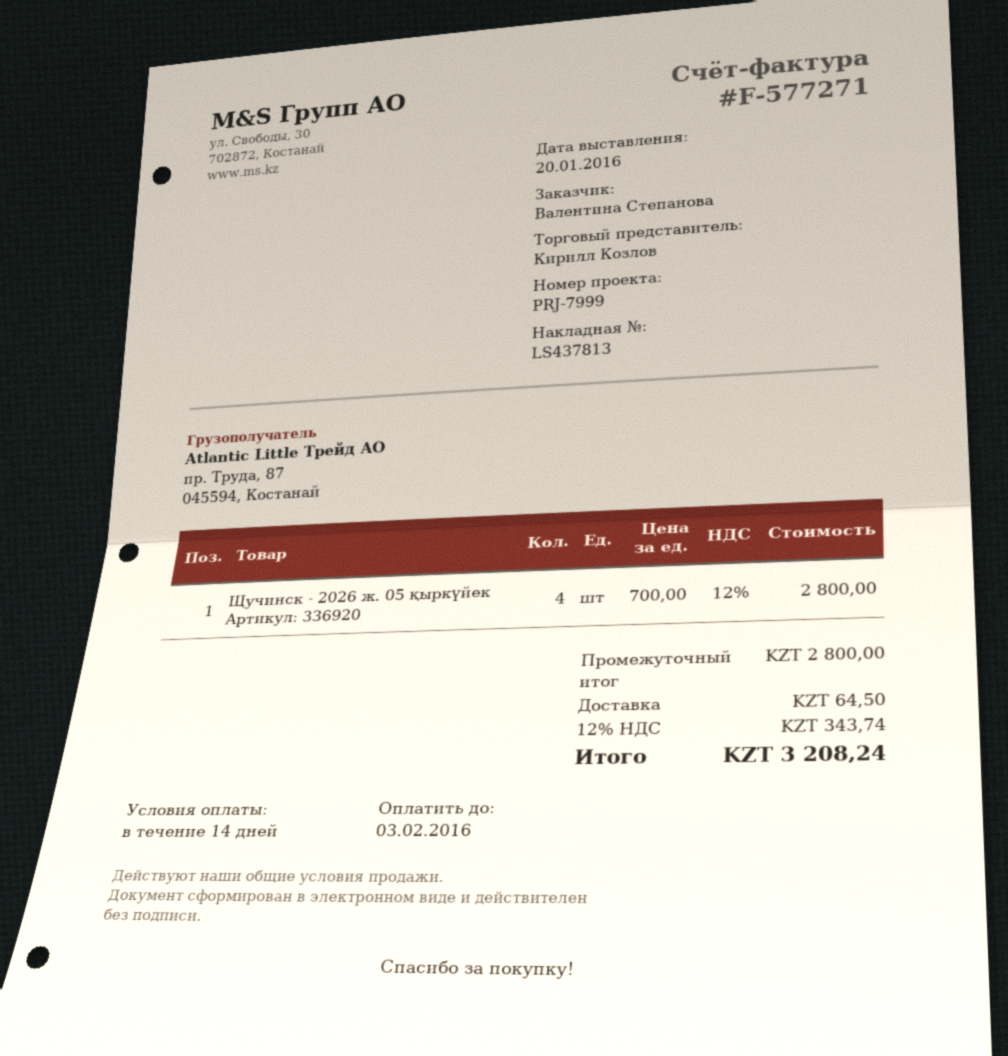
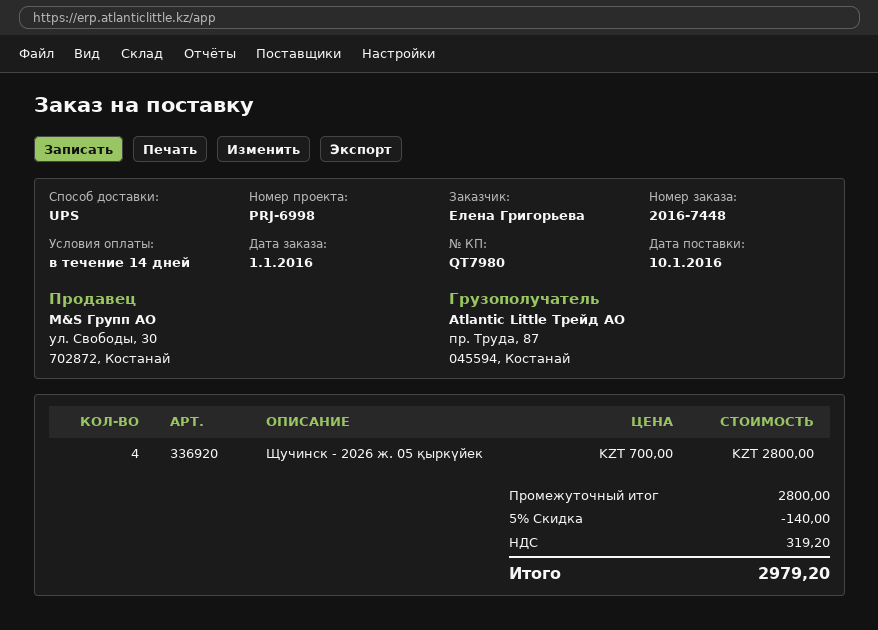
reference: PRJ-7999 -> PRJ-6998
ordered by: Валентина Степанова -> Елена Григорьева
discount: none -> 5% = 140.00
shipping: 64.50 -> none
tax: 343.74 -> 319.20
total: 3208.24 -> 2979.20

